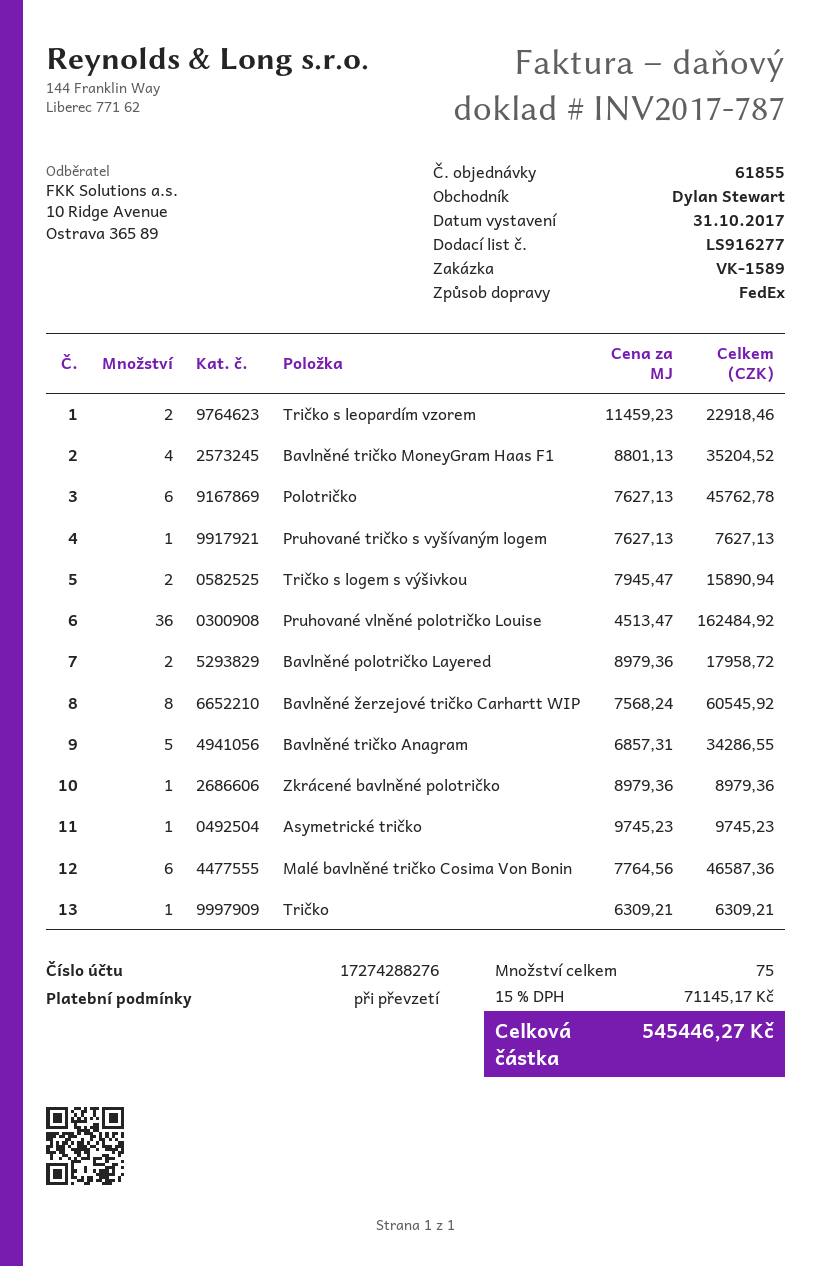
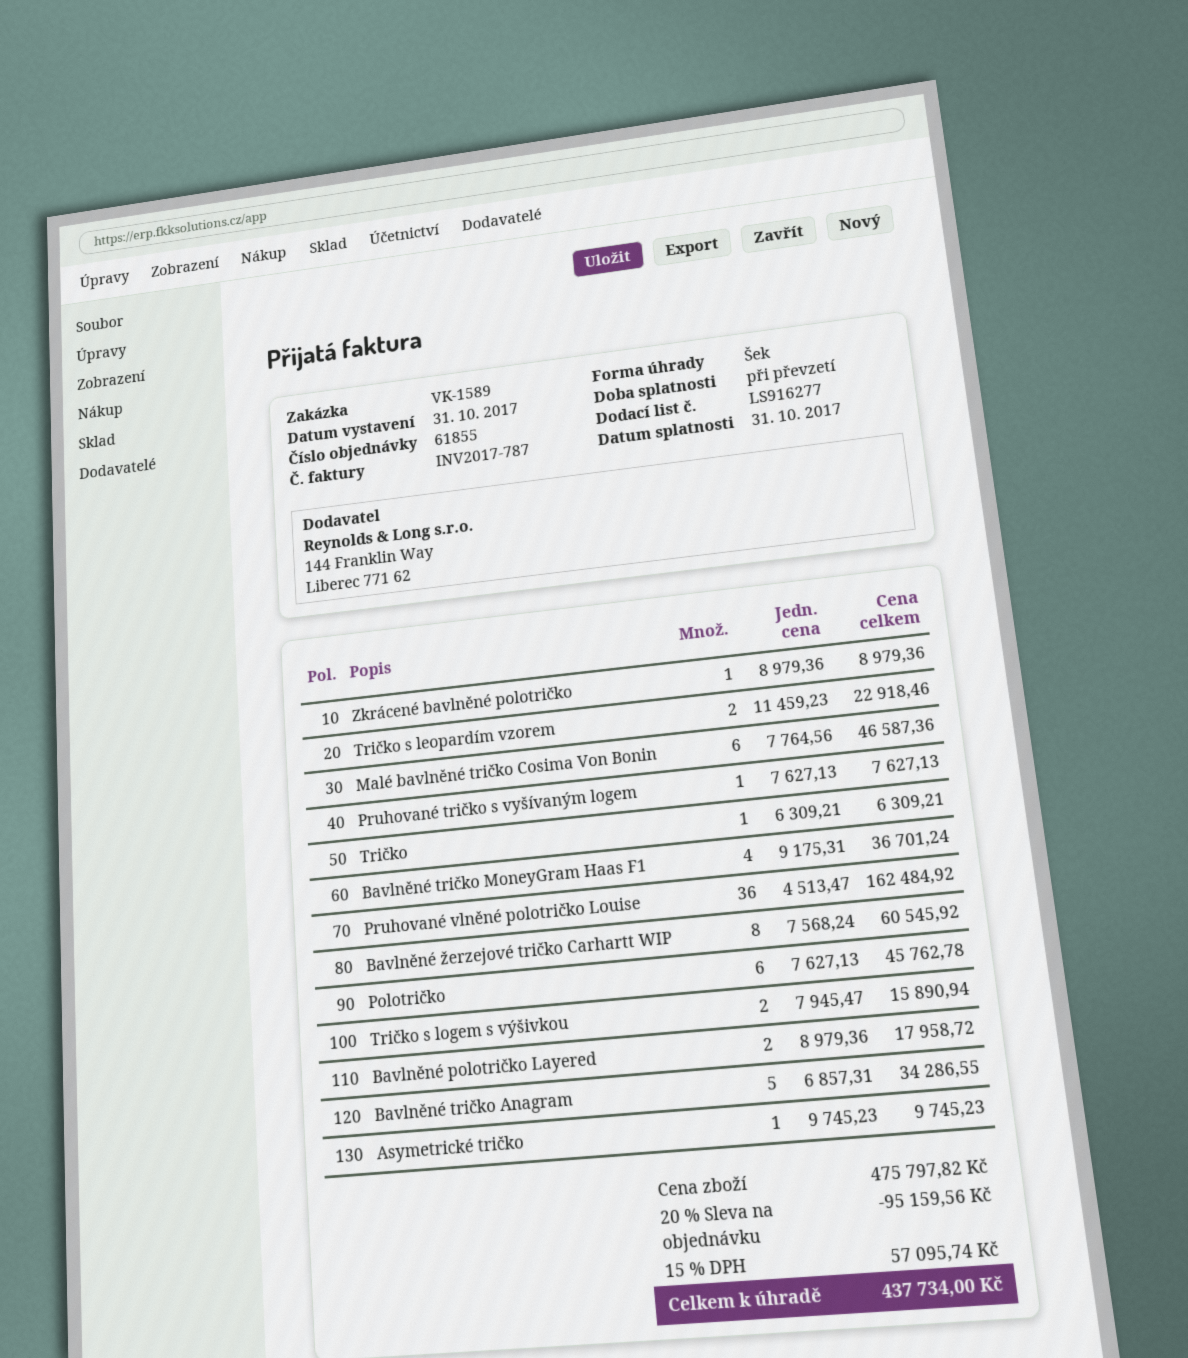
Bavlněné tričko MoneyGram Haas F1: 4 x 8801.13 = 35204.52 -> 4 x 9175.31 = 36701.24
discount: none -> 20% = 95159.56
tax: 15% = 71145.17 -> 15% = 57095.74
total: 545446.27 -> 437734.00

